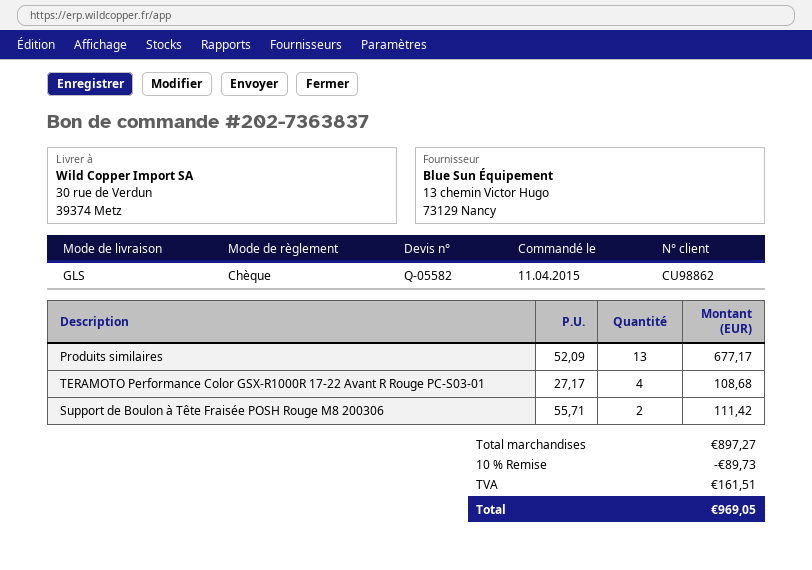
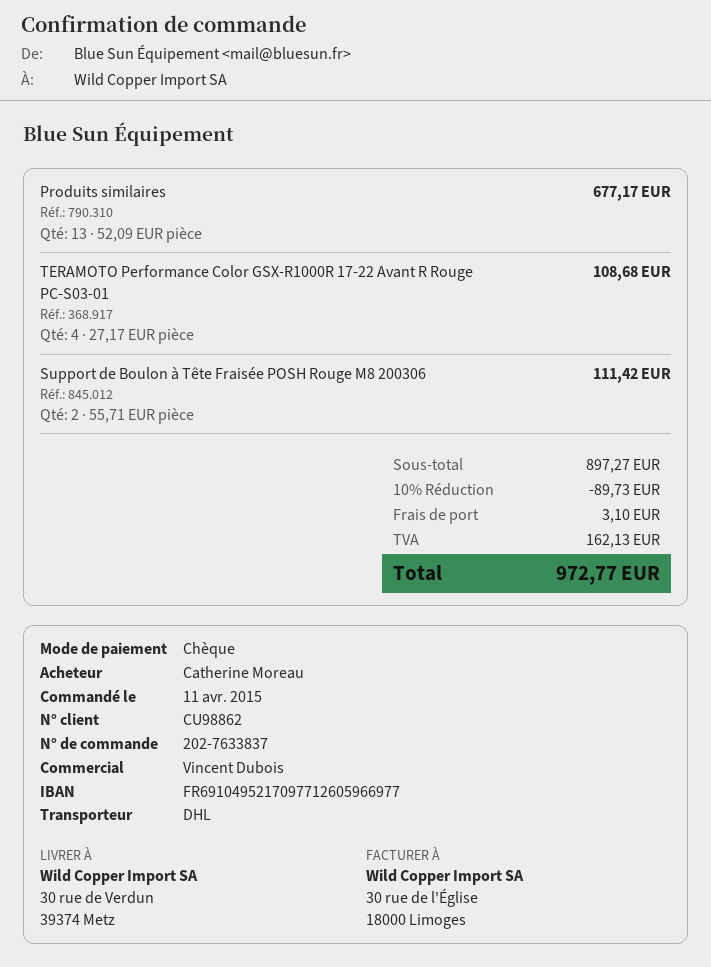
order number: 202-7363837 -> 202-7633837
shipping method: GLS -> DHL
shipping: none -> 3.10
tax: 161.51 -> 162.13
total: 969.05 -> 972.77

